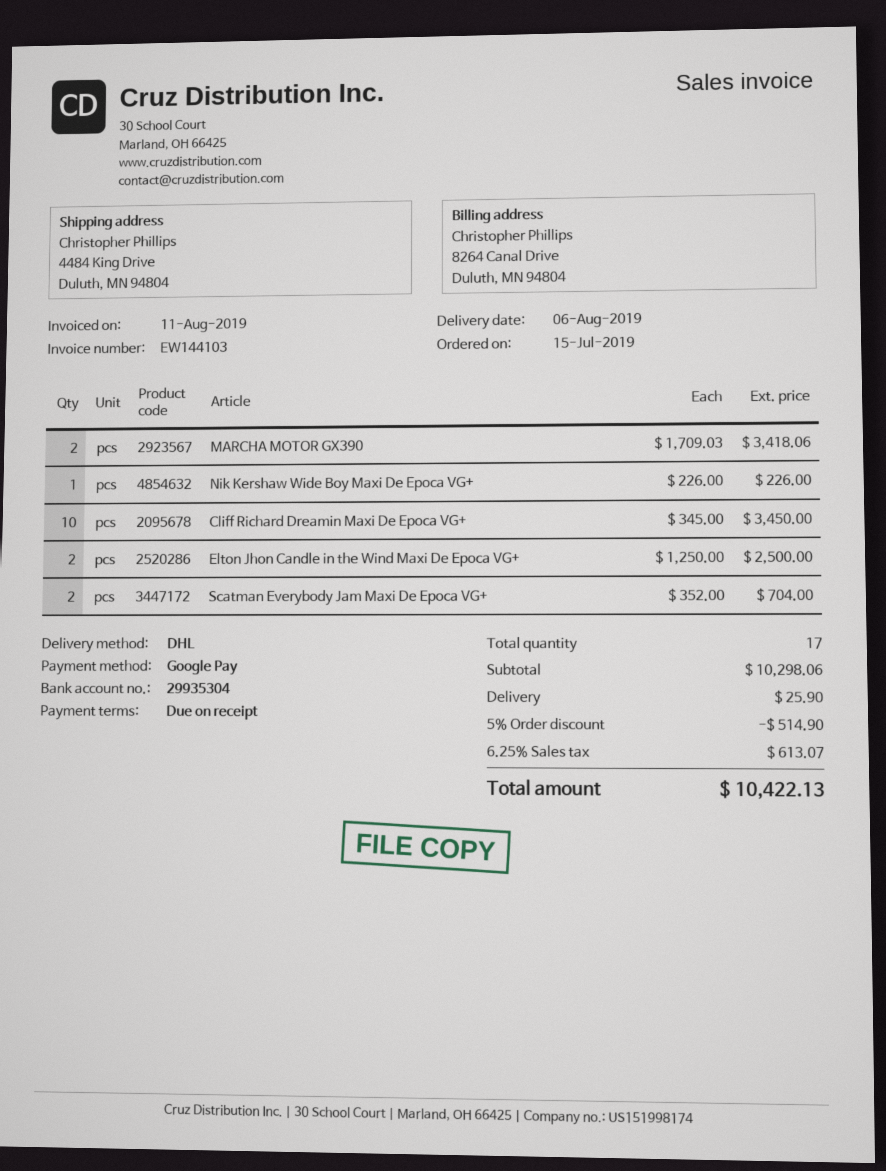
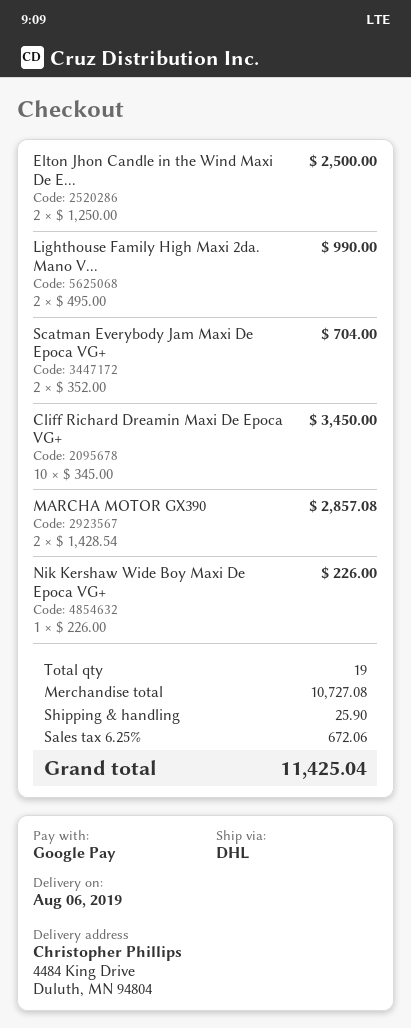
MARCHA MOTOR GX390: 2 x 1709.03 = 3418.06 -> 2 x 1428.54 = 2857.08
Lighthouse Family High Maxi 2da. Mano V...: none -> 2 x 495.00 = 990.00
total quantity: 17 -> 19
subtotal: 10298.06 -> 10727.08
discount: 5% = 514.90 -> none
tax: 6.25% = 613.07 -> 6.25% = 672.06
total: 10422.13 -> 11425.04

